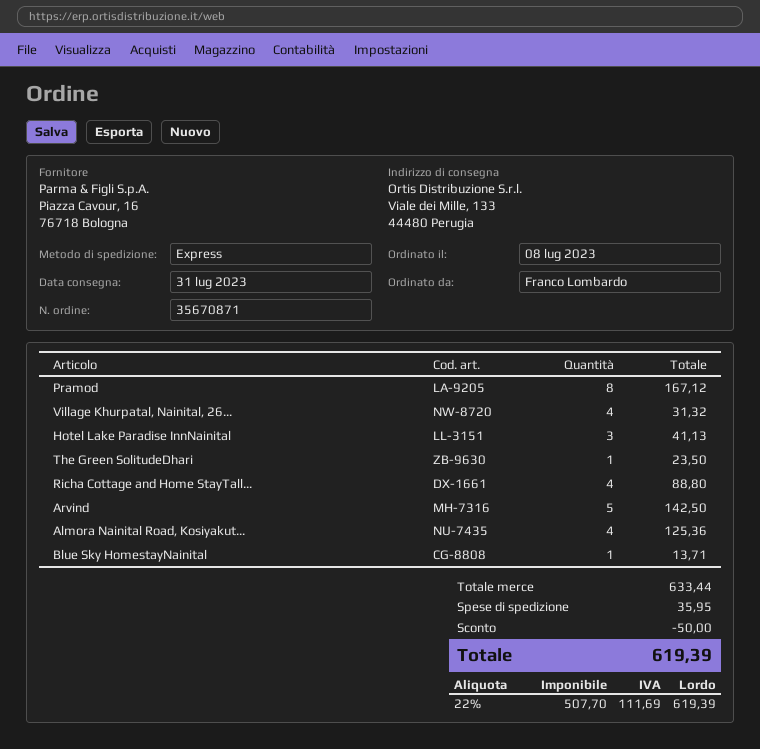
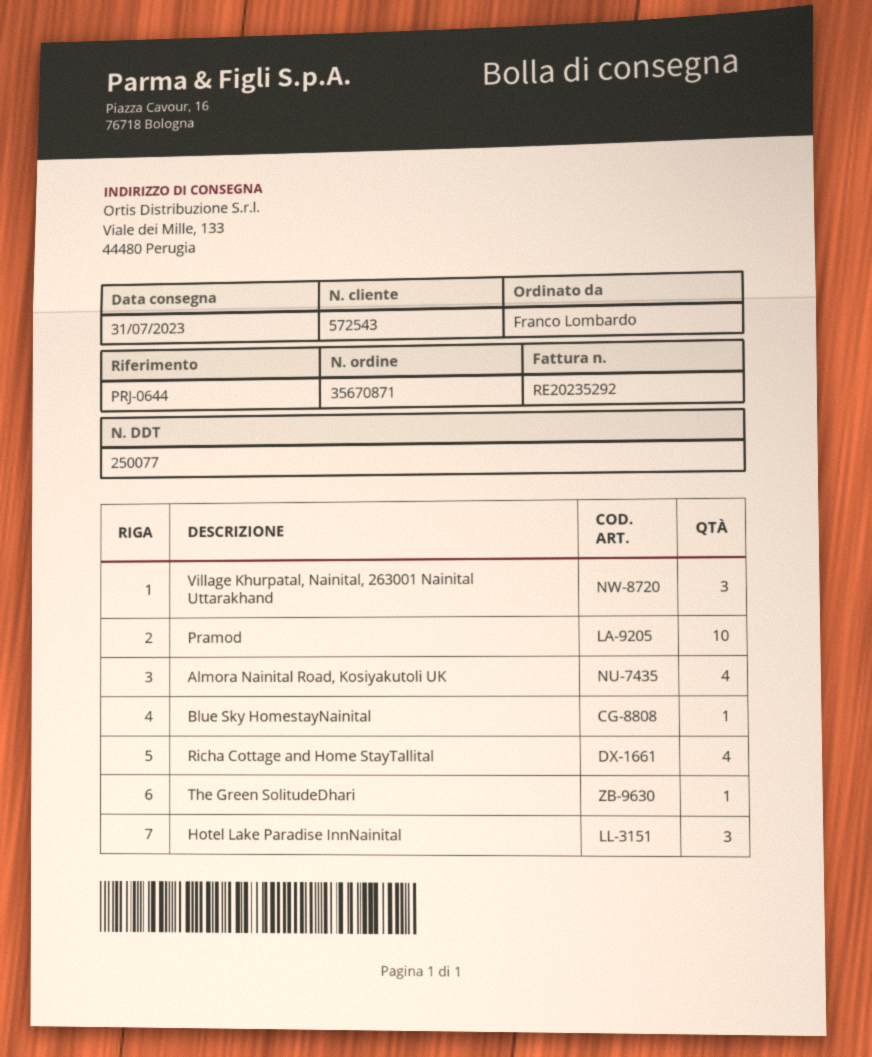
Pramod: 8 -> 10
Village Khurpatal, Nainital, 26...: 4 -> 3
Arvind: 5 -> none

